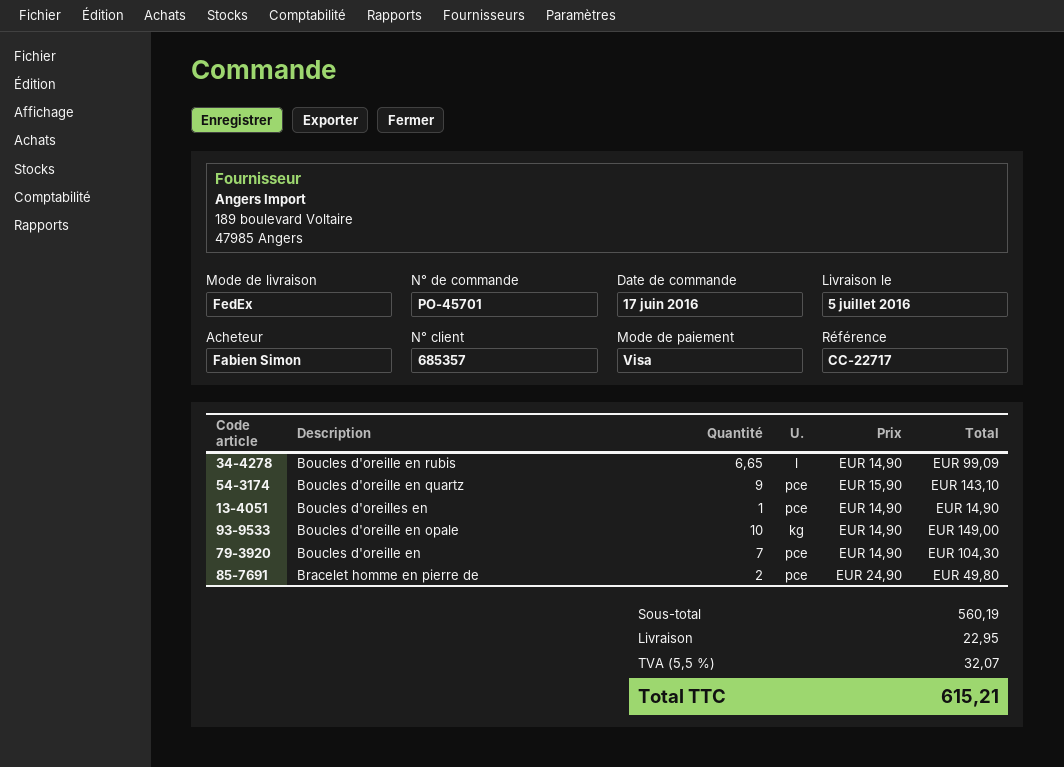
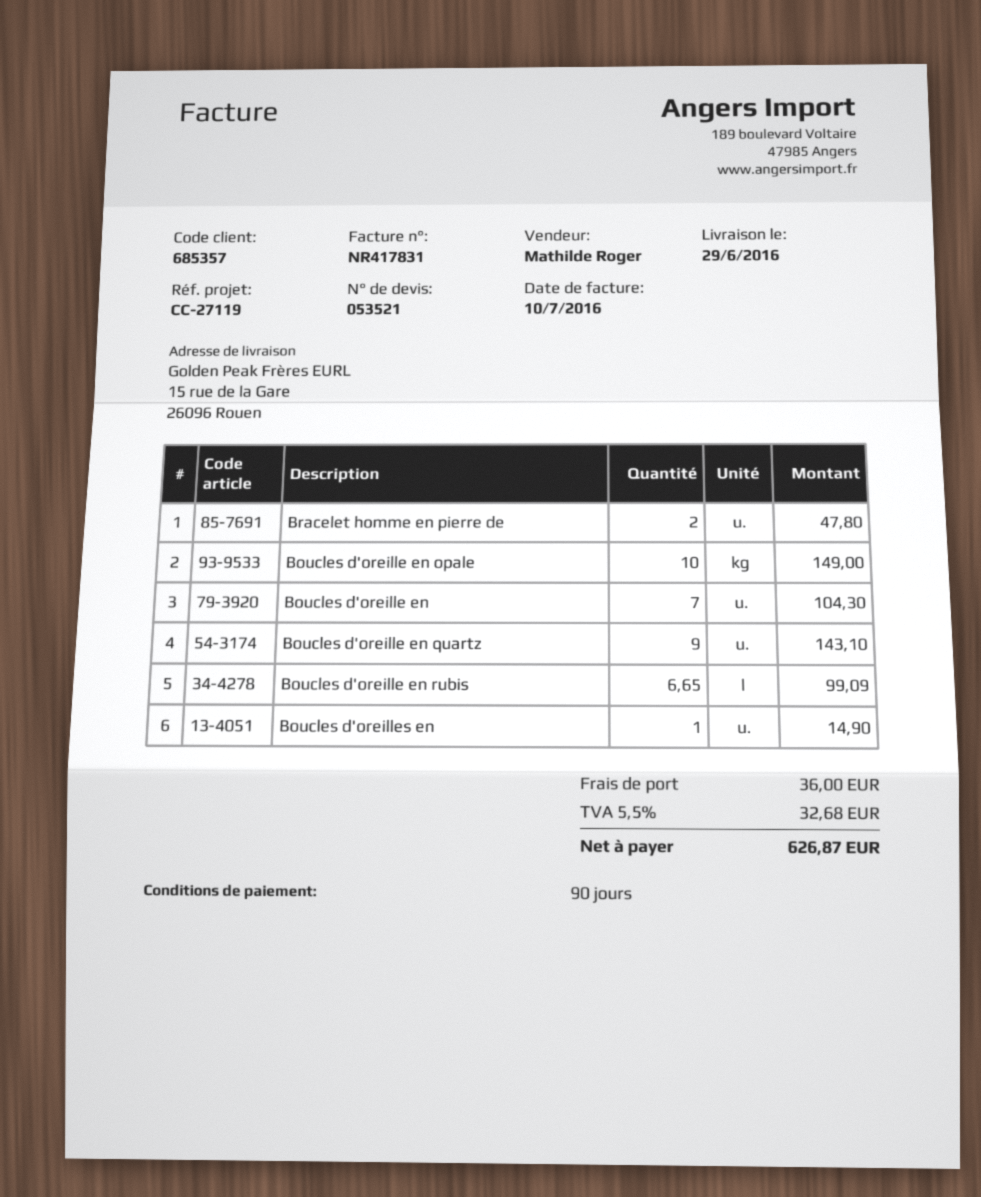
delivery date: 2016-07-05 -> 2016-06-29
reference: CC-22717 -> CC-27119
Bracelet homme en pierre de: 2 for 49.80 -> 2 for 47.80
shipping: 22.95 -> 36.00
tax: 5.5% = 32.07 -> 5.5% = 32.68
total: 615.21 -> 626.87

